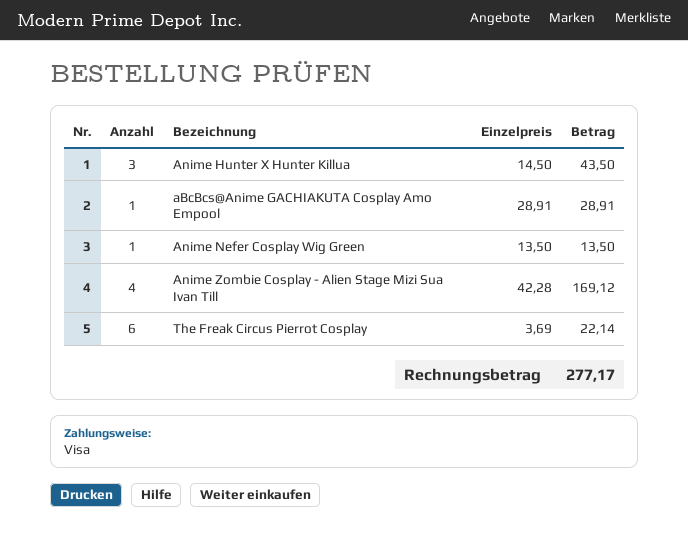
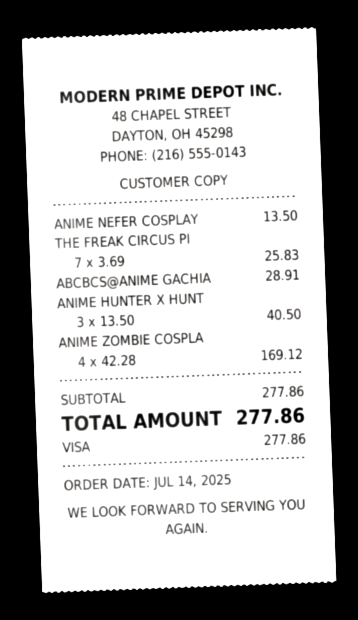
Anime Hunter X Hunter Killua: 3 x 14.50 = 43.50 -> 3 x 13.50 = 40.50
The Freak Circus Pierrot Cosplay: 6 x 3.69 = 22.14 -> 7 x 3.69 = 25.83
total: 277.17 -> 277.86

